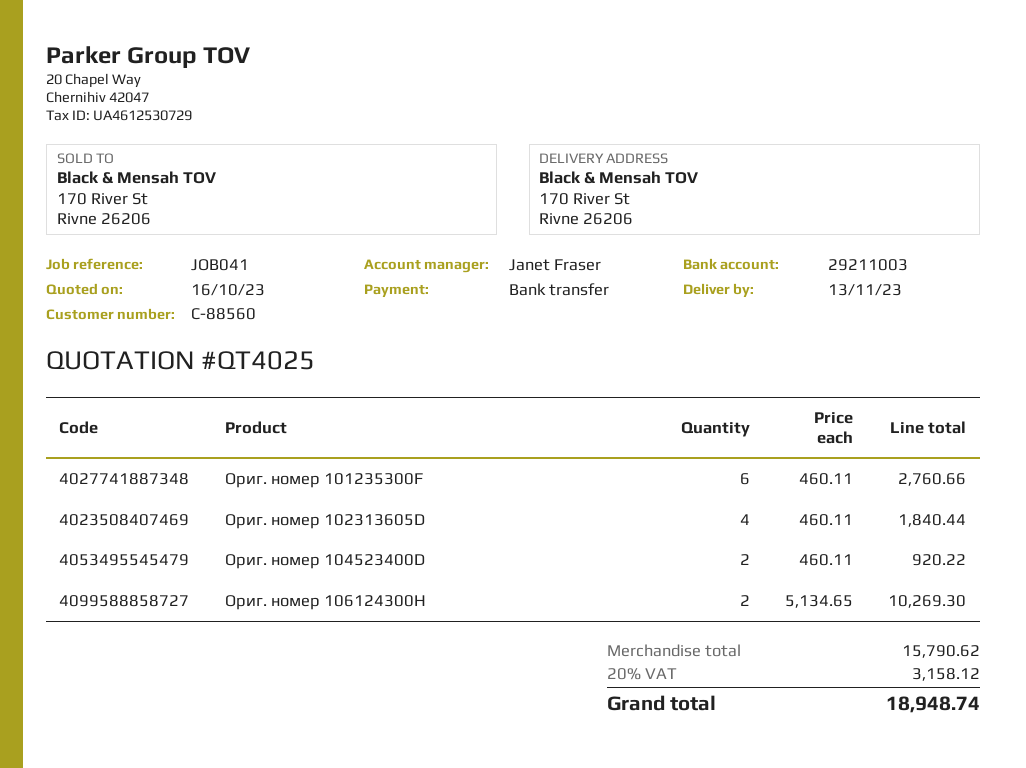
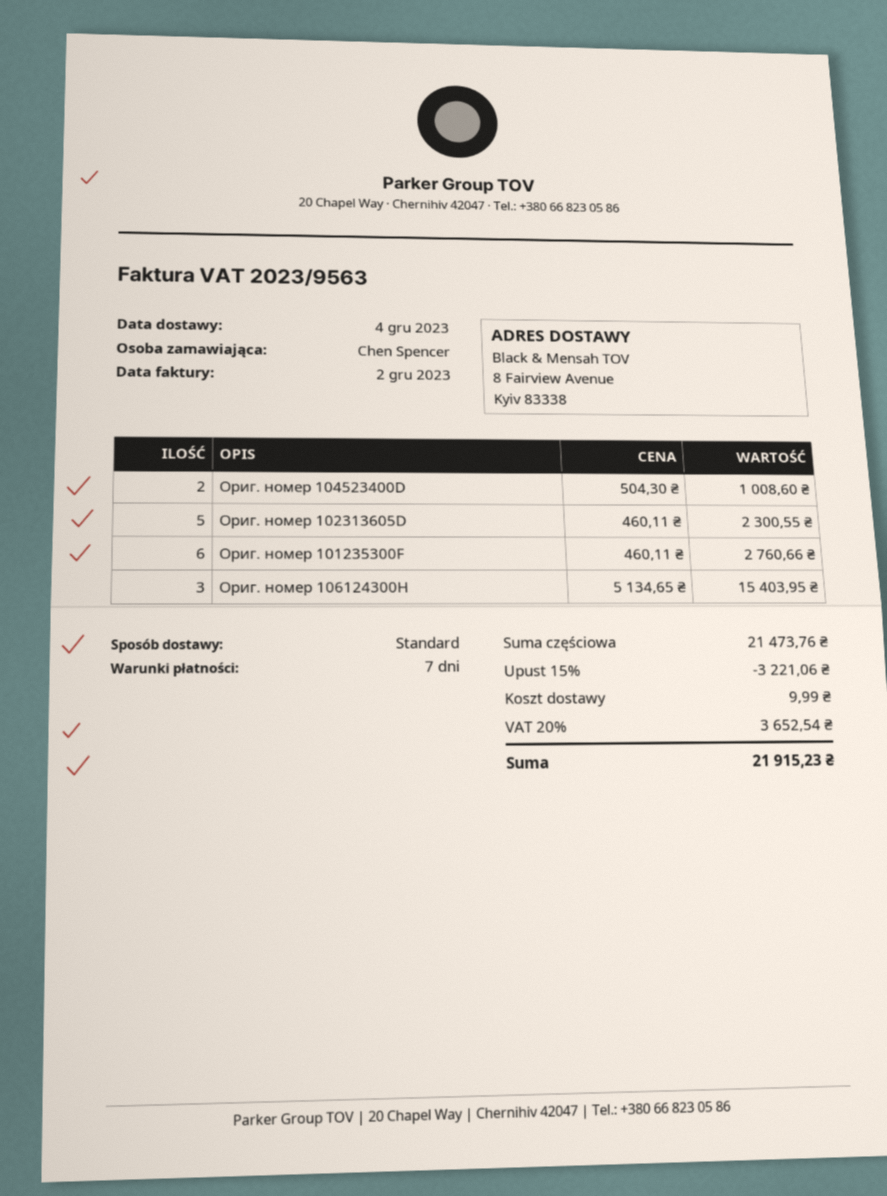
delivery date: 2023-11-13 -> 2023-12-04
ship to: 170 River St, Rivne 26206 -> 8 Fairview Avenue, Kyiv 83338
Ориг. номер 102313605D: 4 x 460.11 = 1840.44 -> 5 x 460.11 = 2300.55
Ориг. номер 104523400D: 2 x 460.11 = 920.22 -> 2 x 504.30 = 1008.60
Ориг. номер 106124300H: 2 x 5134.65 = 10269.30 -> 3 x 5134.65 = 15403.95
subtotal: 15790.62 -> 21473.76
discount: none -> 15% = 3221.06
shipping: none -> 9.99
tax: 20% = 3158.12 -> 20% = 3652.54
total: 18948.74 -> 21915.23

